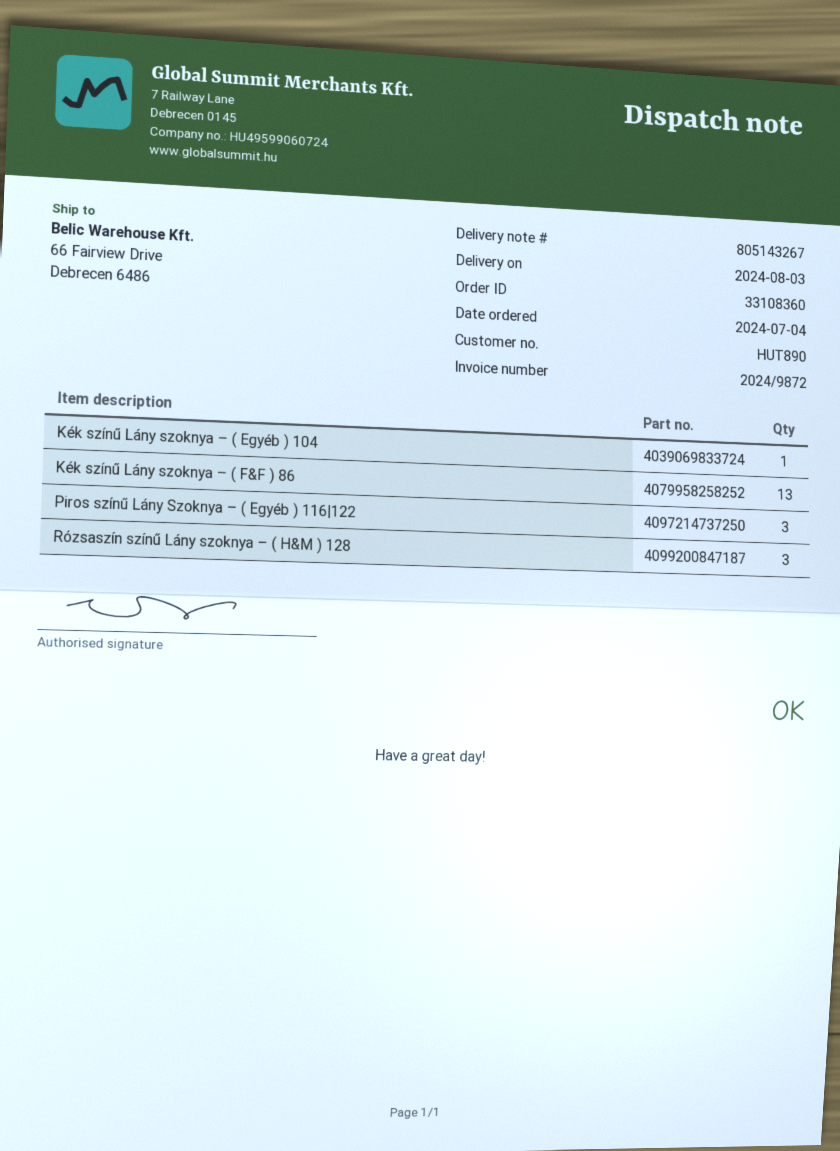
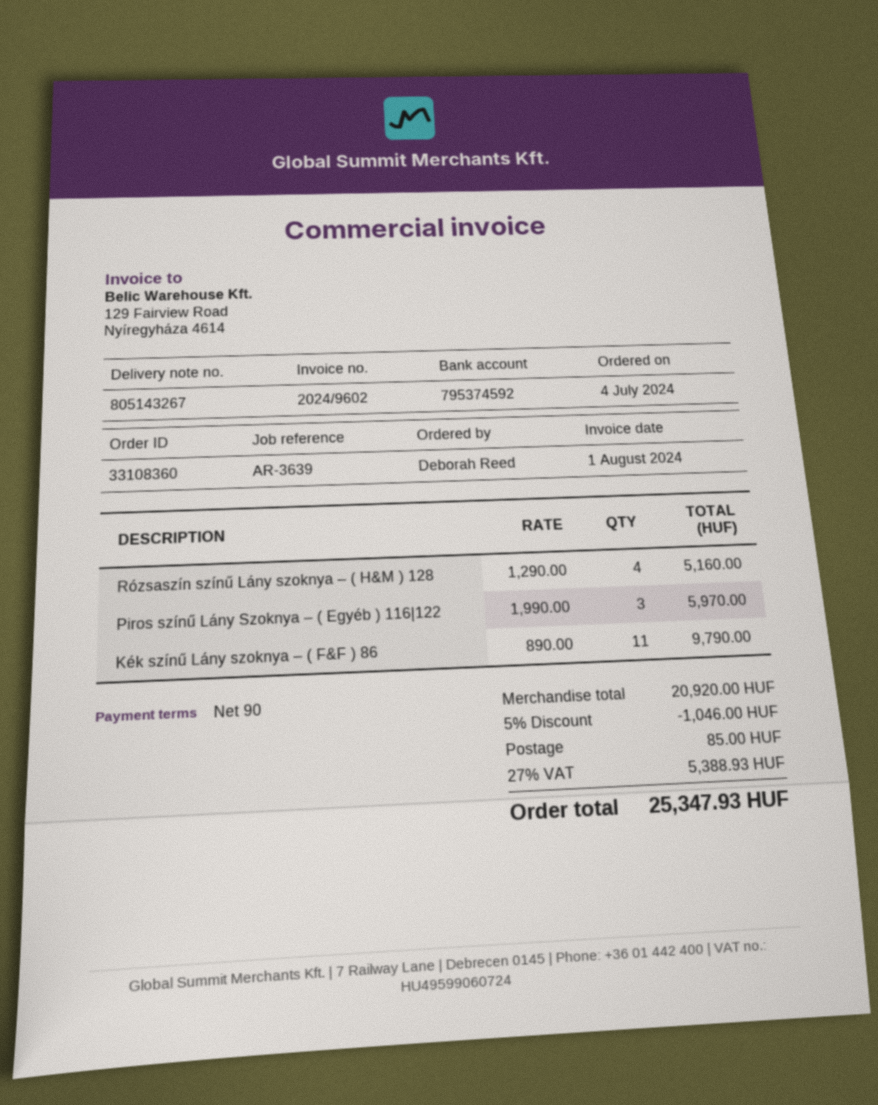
invoice number: 2024/9872 -> 2024/9602
Kék színű Lány szoknya – ( Egyéb ) 104: 1 -> none
Kék színű Lány szoknya – ( F&F ) 86: 13 -> 11
Rózsaszín színű Lány szoknya – ( H&M ) 128: 3 -> 4

